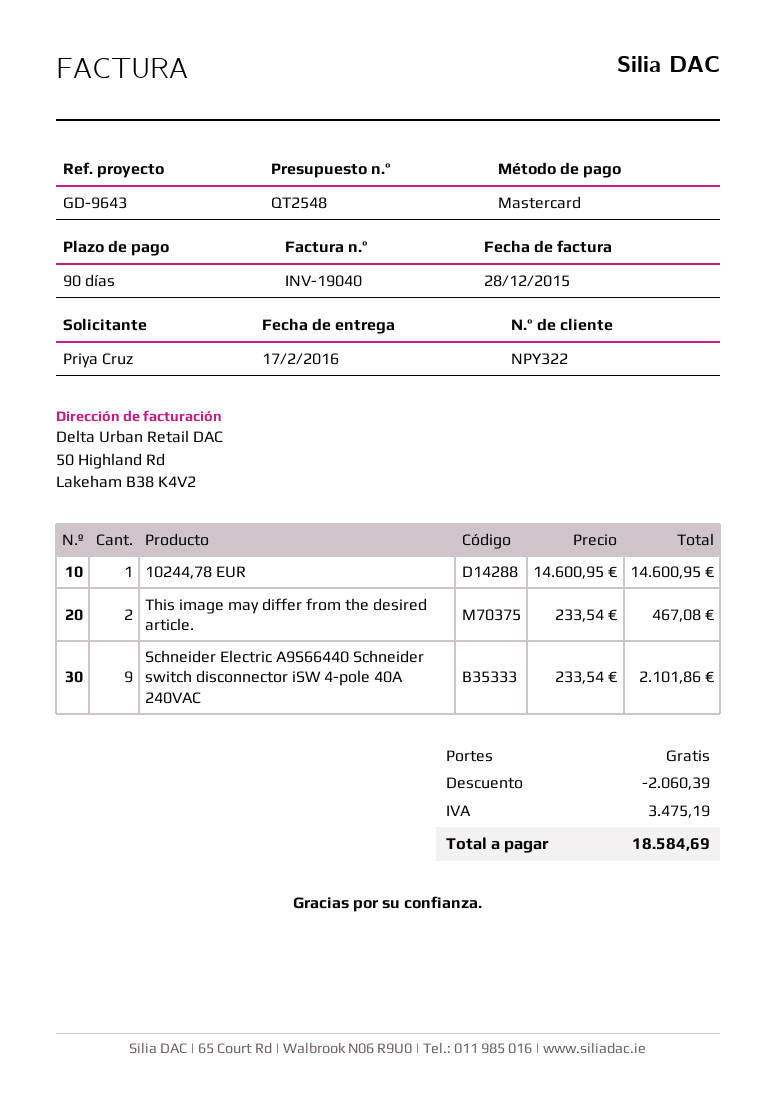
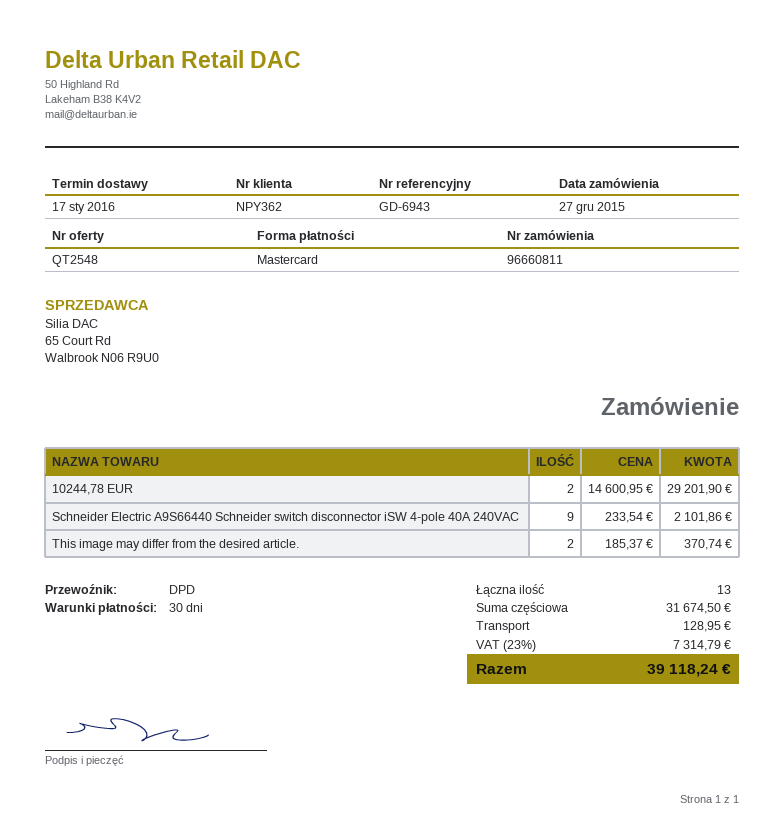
delivery date: 2016-02-17 -> 2016-01-17
payment terms: 90 days -> 30 days
customer number: NPY322 -> NPY362
reference: GD-9643 -> GD-6943
10244,78 EUR: 1 x 14600.95 = 14600.95 -> 2 x 14600.95 = 29201.90
This image may differ from the desired article.: 2 x 233.54 = 467.08 -> 2 x 185.37 = 370.74
discount: 2060.39 -> none
shipping: 0.00 -> 128.95
tax: 3475.19 -> 7314.79
total: 18584.69 -> 39118.24

